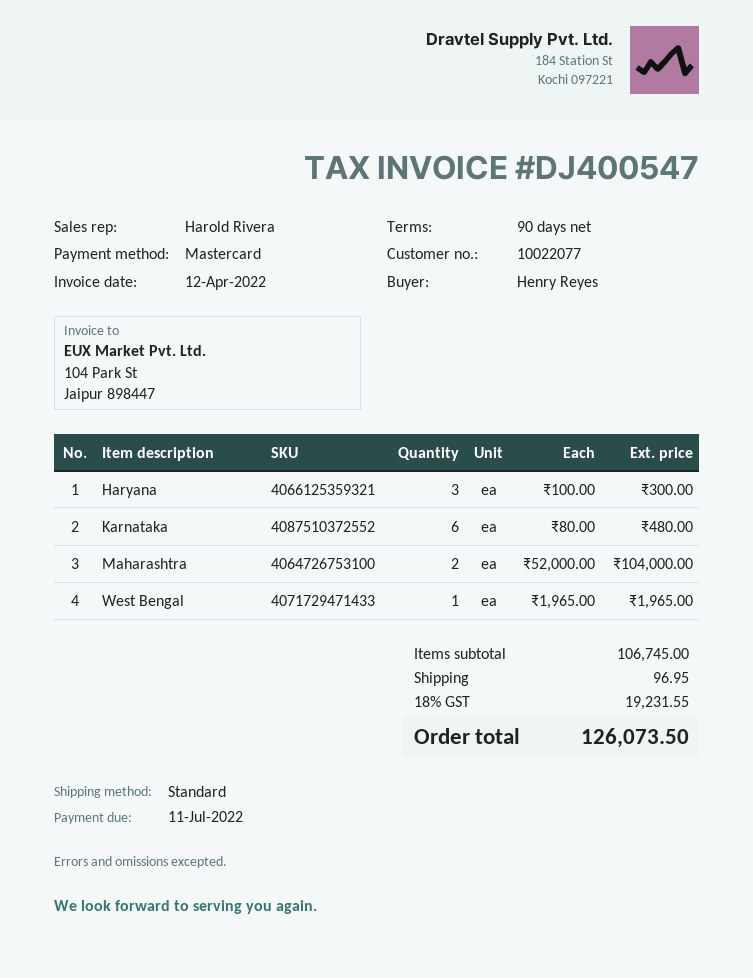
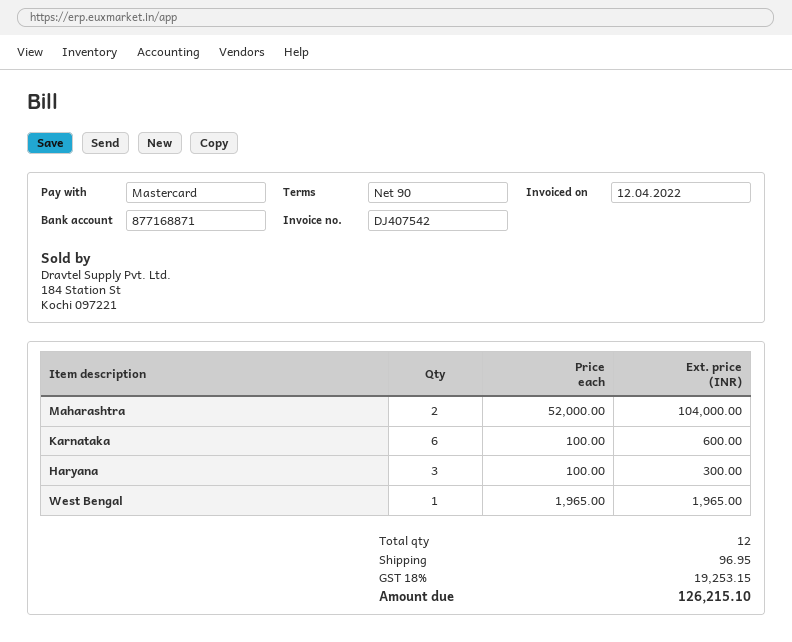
invoice number: DJ400547 -> DJ407542
Karnataka: 6 x 80.00 = 480.00 -> 6 x 100.00 = 600.00
tax: 18% = 19231.55 -> 18% = 19253.15
total: 126073.50 -> 126215.10

